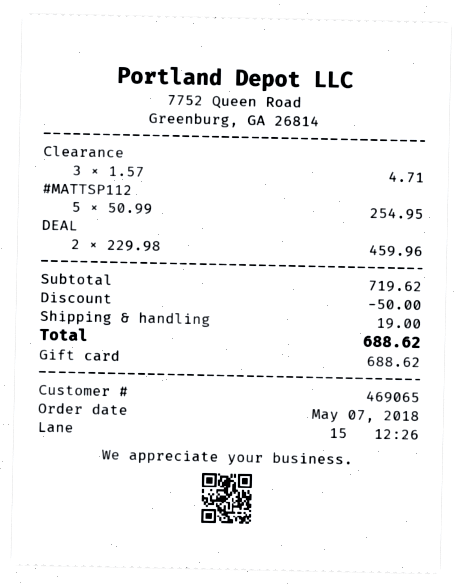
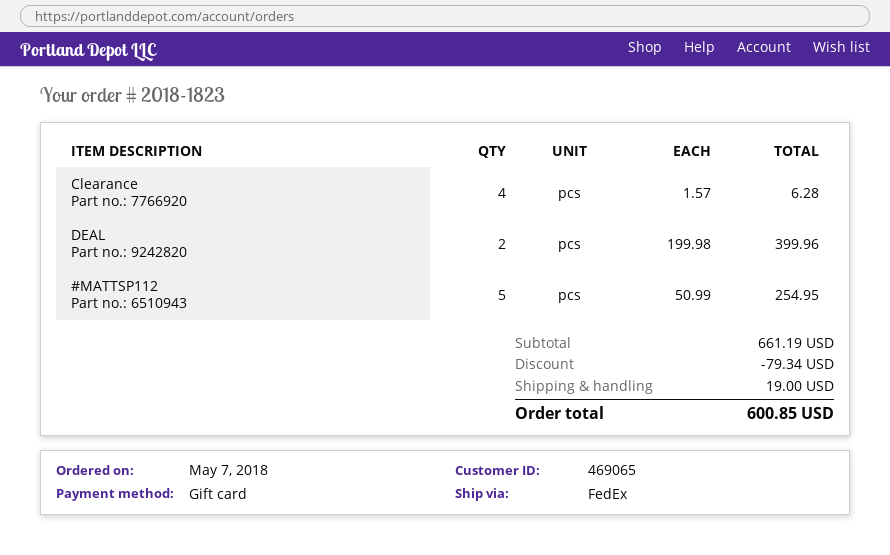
Clearance: 3 x 1.57 = 4.71 -> 4 x 1.57 = 6.28
DEAL: 2 x 229.98 = 459.96 -> 2 x 199.98 = 399.96
subtotal: 719.62 -> 661.19
discount: 50.00 -> 79.34
total: 688.62 -> 600.85

